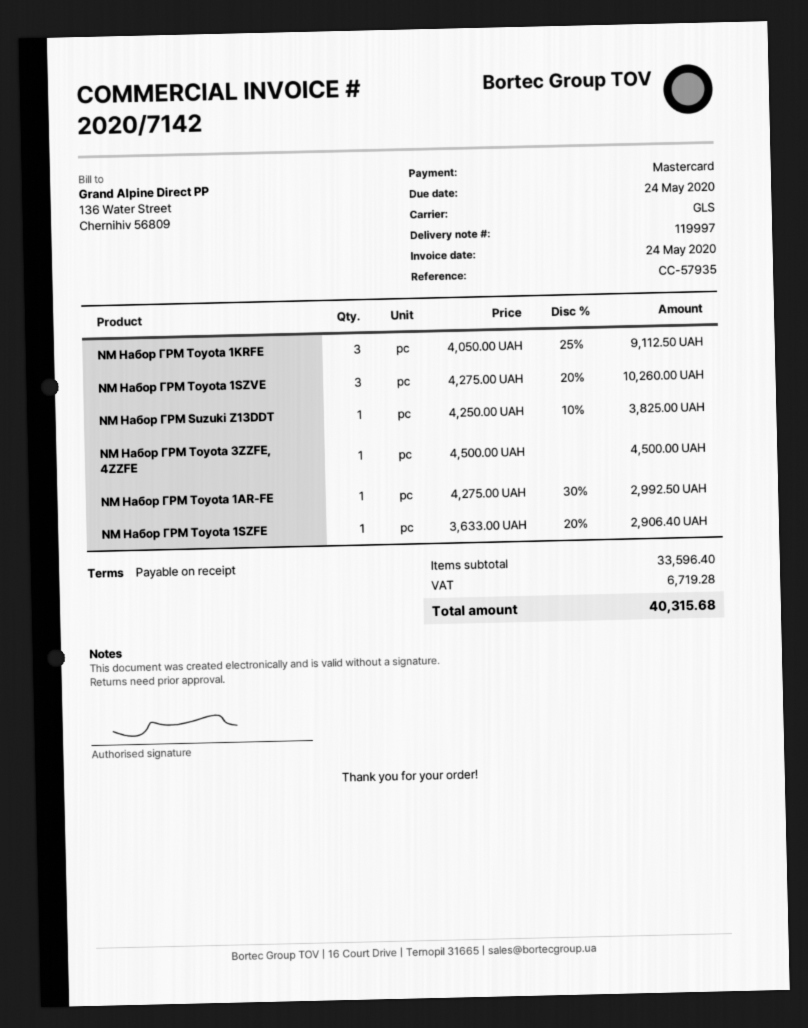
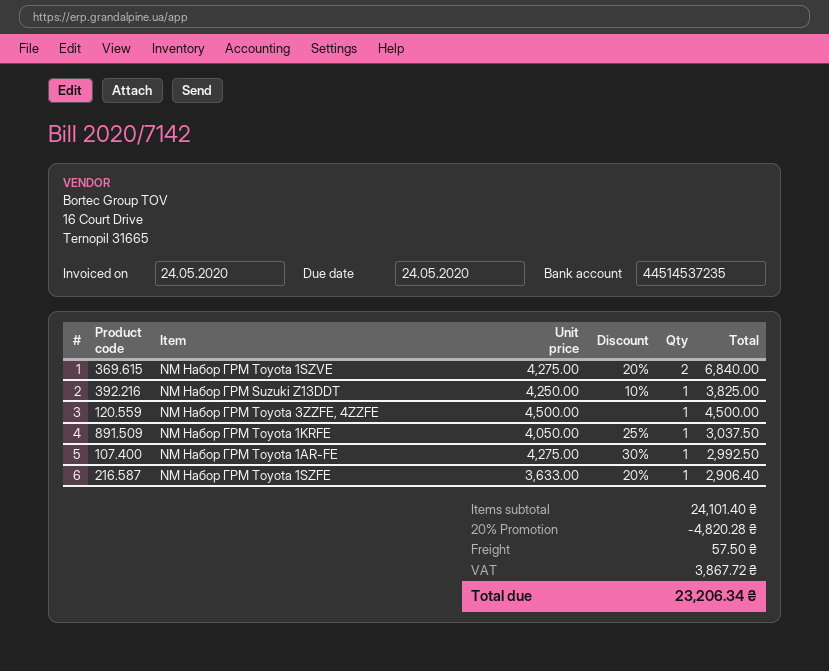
NM Набор ГРМ Toyota 1KRFE: 3 x 4050.00 - 25% = 9112.50 -> 1 x 4050.00 - 25% = 3037.50
NM Набор ГРМ Toyota 1SZVE: 3 x 4275.00 - 20% = 10260.00 -> 2 x 4275.00 - 20% = 6840.00
subtotal: 33596.40 -> 24101.40
discount: none -> 20% = 4820.28
shipping: none -> 57.50
tax: 6719.28 -> 3867.72
total: 40315.68 -> 23206.34

